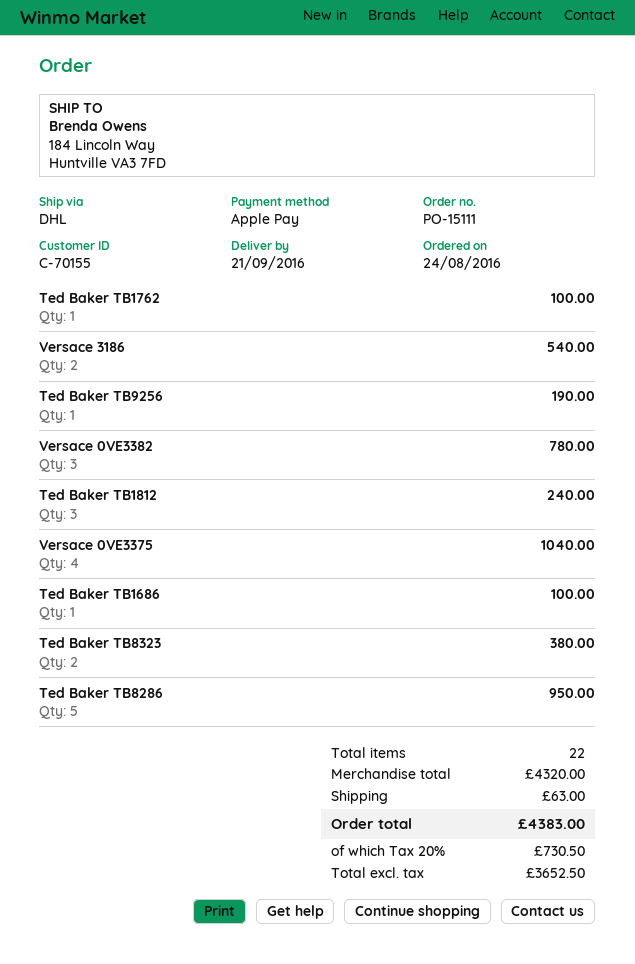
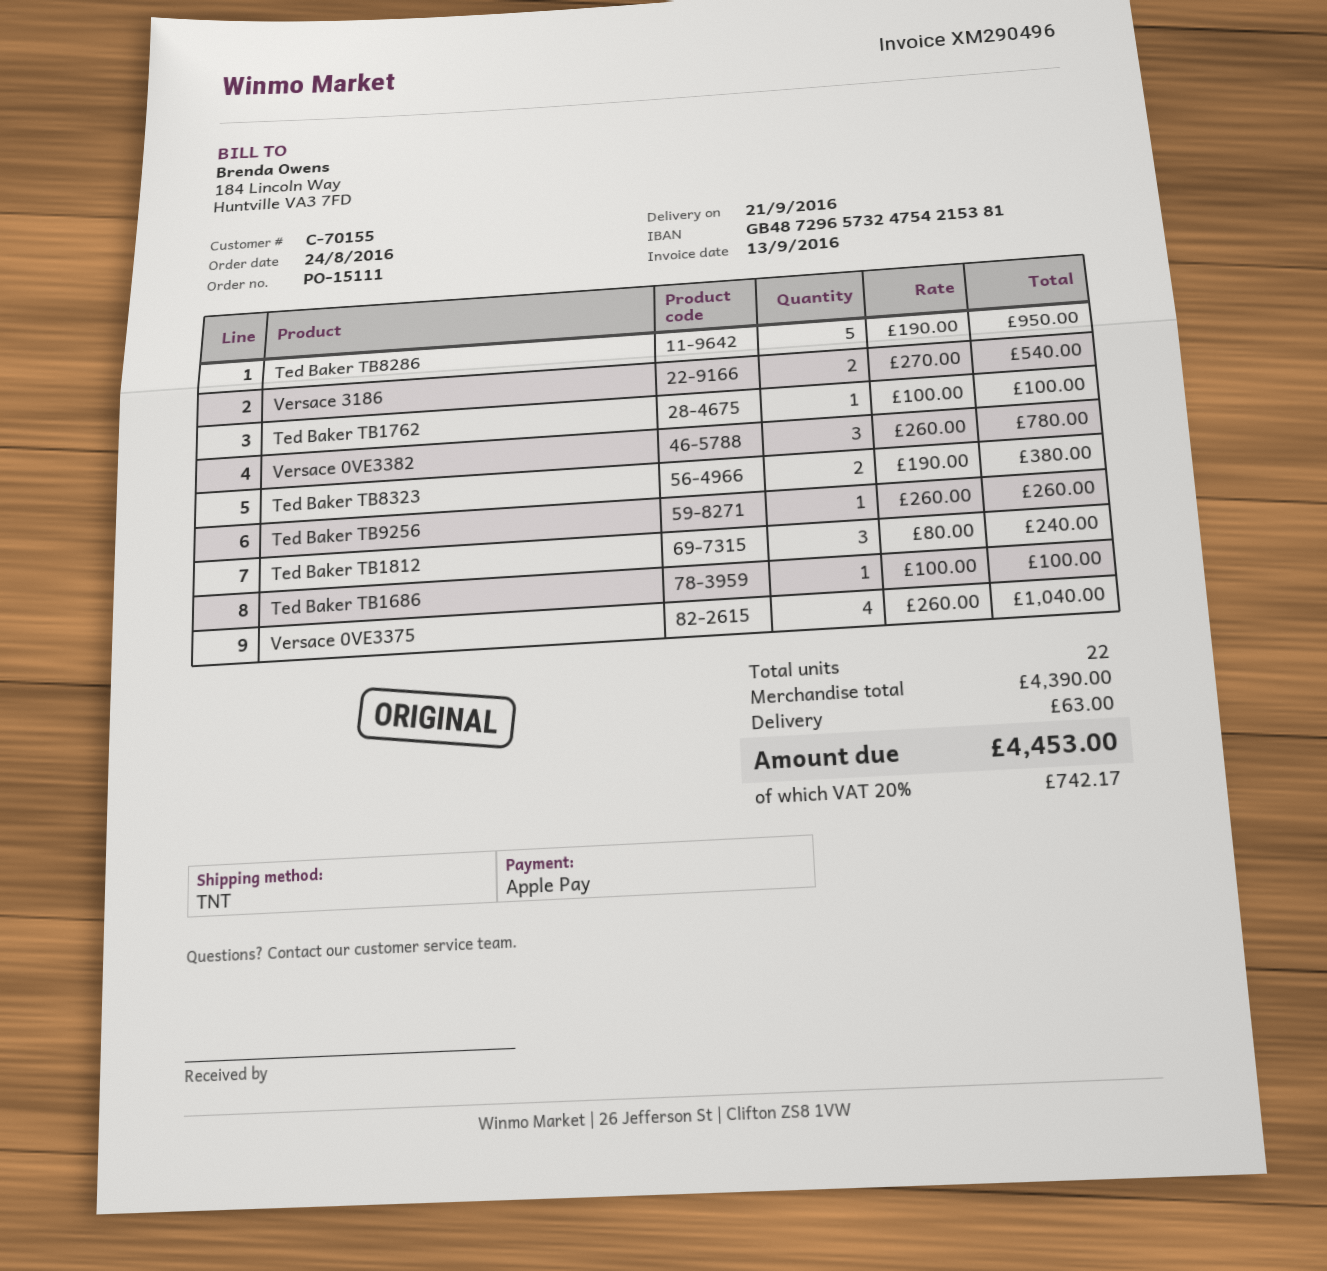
shipping method: DHL -> TNT
Ted Baker TB9256: 1 for 190.00 -> 1 for 260.00
subtotal: 4320.00 -> 4390.00
tax: 20% = 730.50 -> 20% = 742.17
total: 4383.00 -> 4453.00

